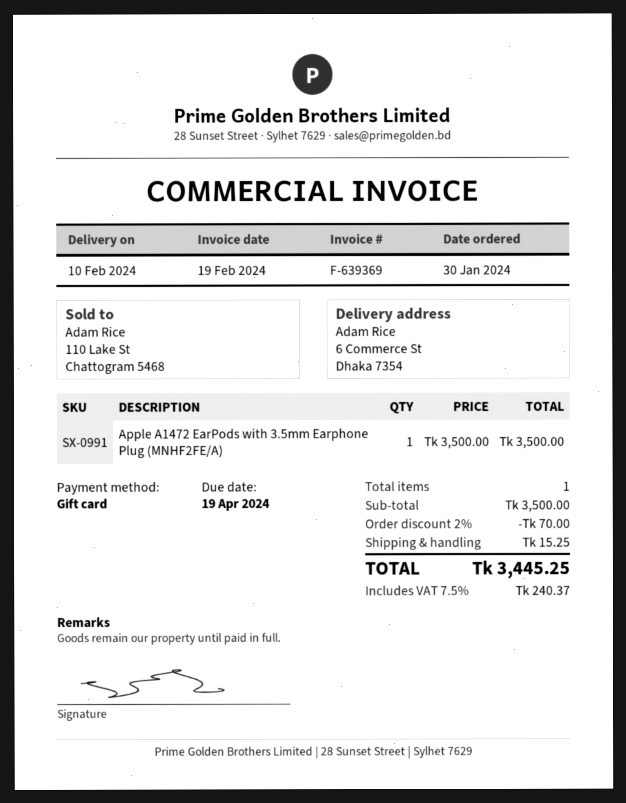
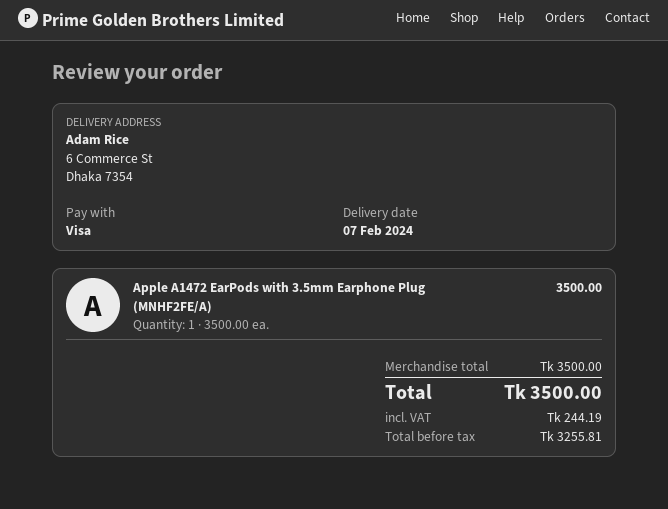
delivery date: 2024-02-10 -> 2024-02-07
payment method: gift card -> Visa
discount: 2% = 70.00 -> none
shipping: 15.25 -> none
tax: 240.37 -> 244.19
total: 3445.25 -> 3500.00

